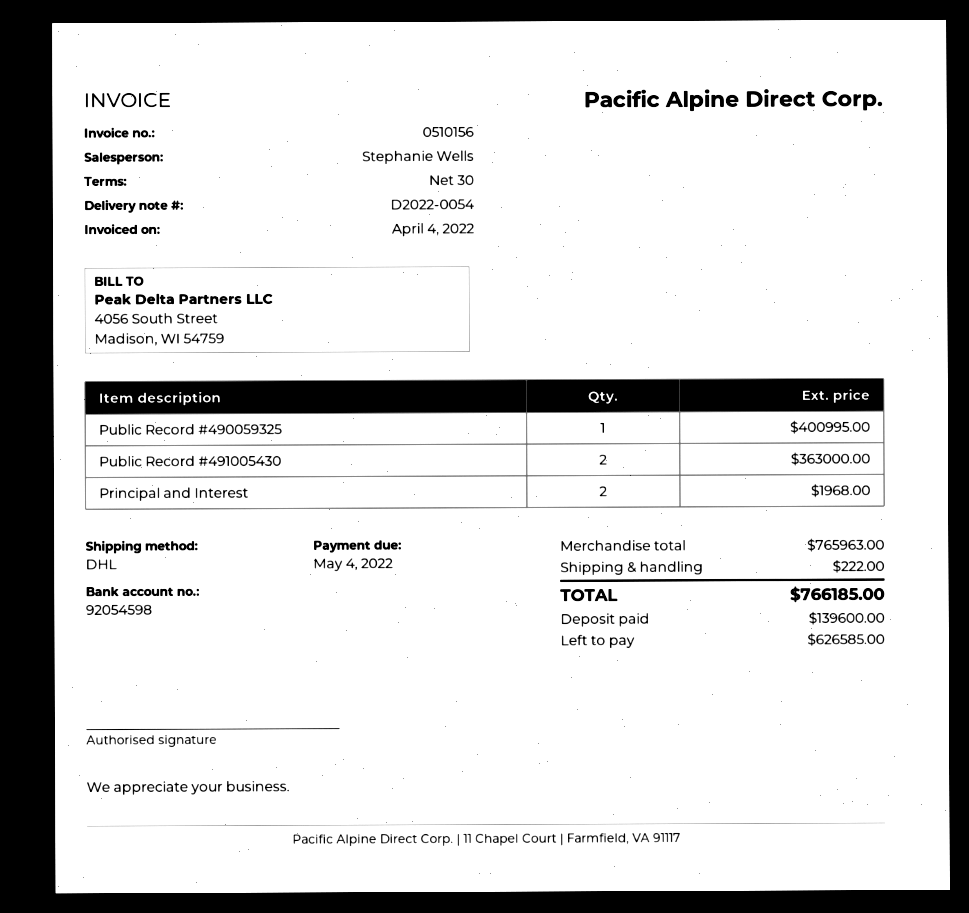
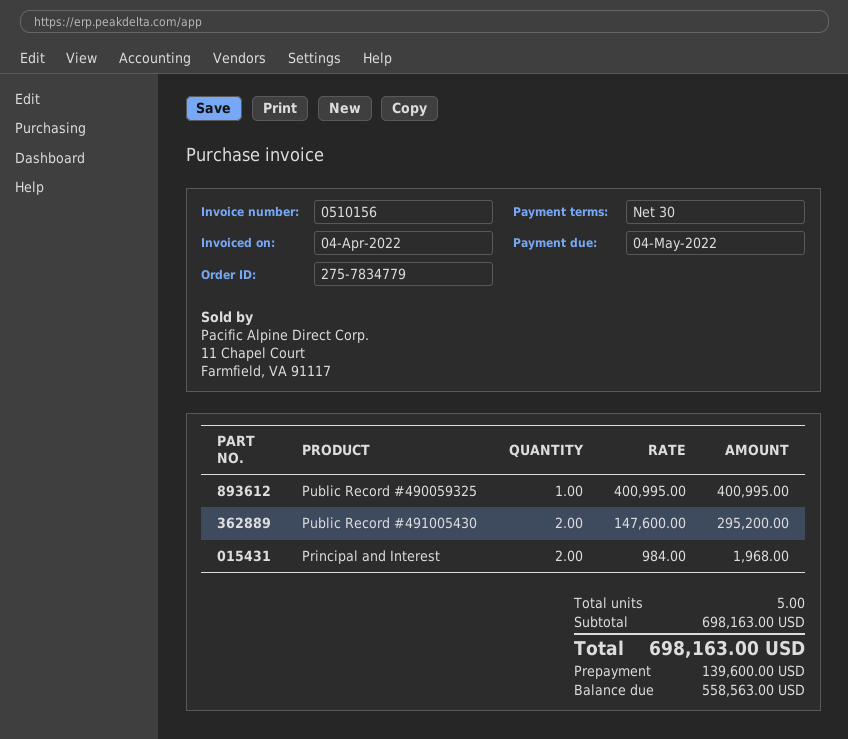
Public Record #491005430: 2 for 363000.00 -> 2 for 295200.00
subtotal: 765963.00 -> 698163.00
shipping: 222.00 -> none
total: 766185.00 -> 698163.00
balance: 626585.00 -> 558563.00

